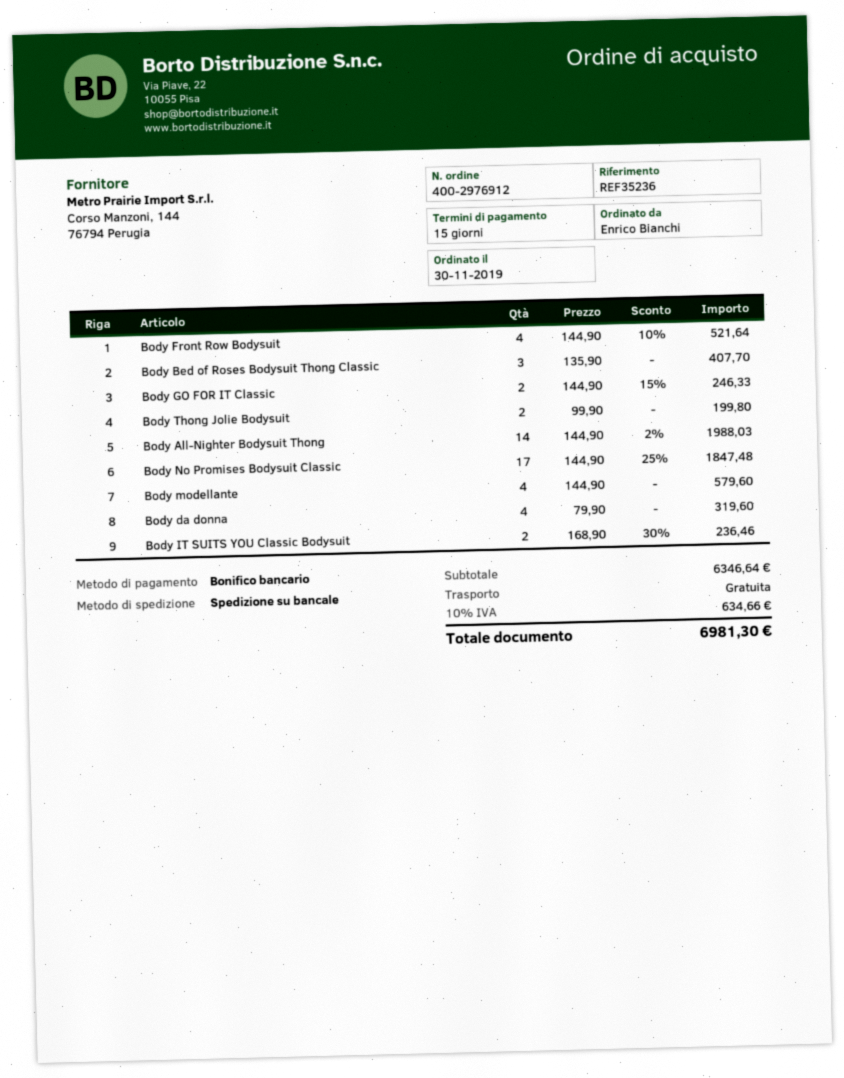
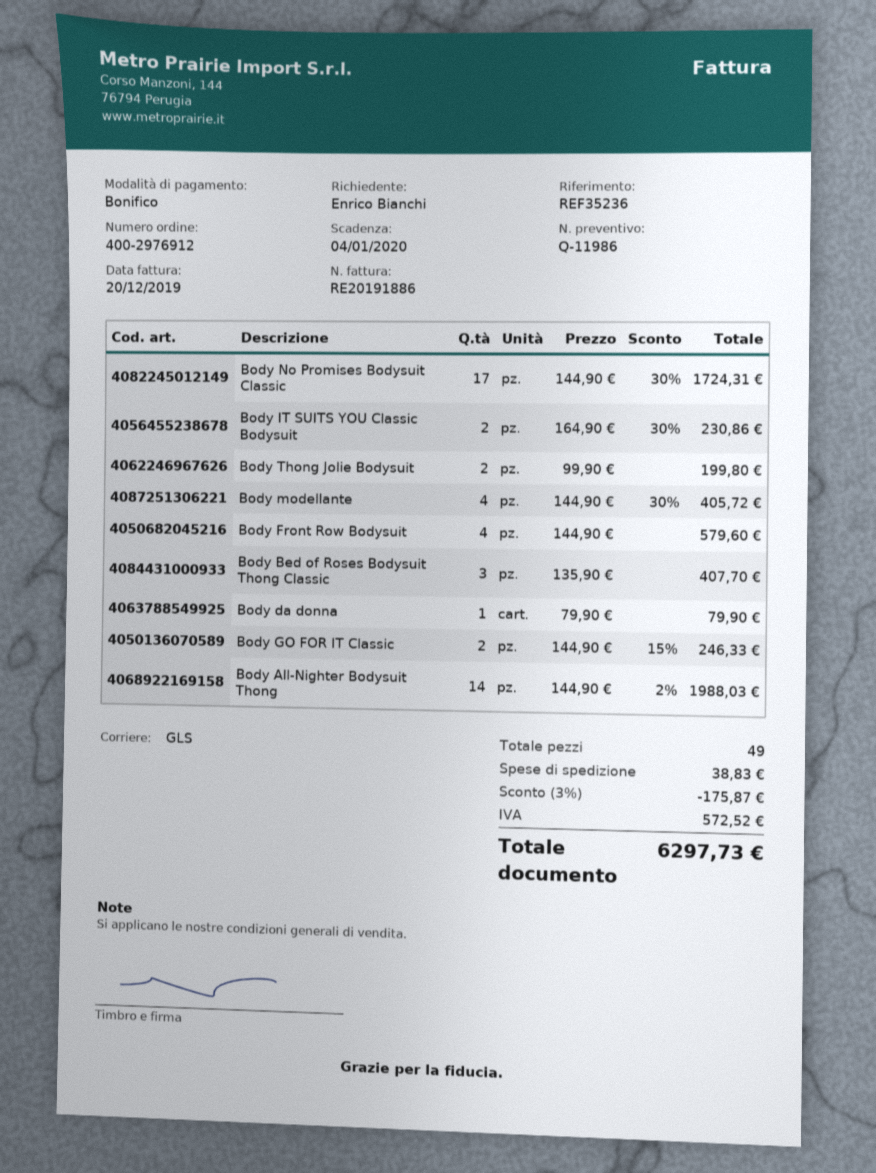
shipping method: pallet freight -> GLS
Body Front Row Bodysuit: 4 x 144.90 - 10% = 521.64 -> 4 x 144.90 = 579.60
Body No Promises Bodysuit Classic: 17 x 144.90 - 25% = 1847.48 -> 17 x 144.90 - 30% = 1724.31
Body modellante: 4 x 144.90 = 579.60 -> 4 x 144.90 - 30% = 405.72
Body da donna: 4 x 79.90 = 319.60 -> 1 x 79.90 = 79.90
Body IT SUITS YOU Classic Bodysuit: 2 x 168.90 - 30% = 236.46 -> 2 x 164.90 - 30% = 230.86
discount: none -> 3% = 175.87
shipping: 0.00 -> 38.83
tax: 634.66 -> 572.52
total: 6981.30 -> 6297.73

